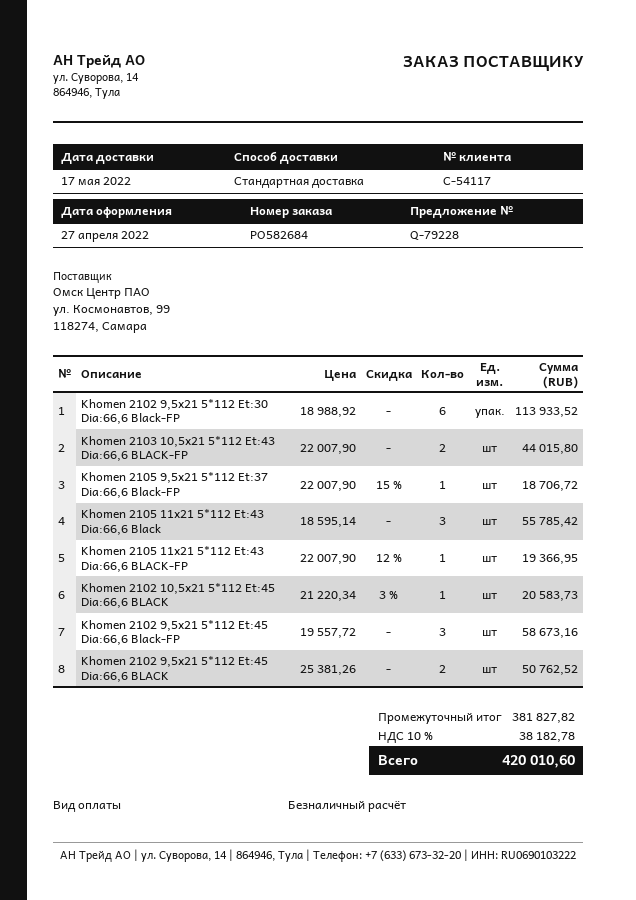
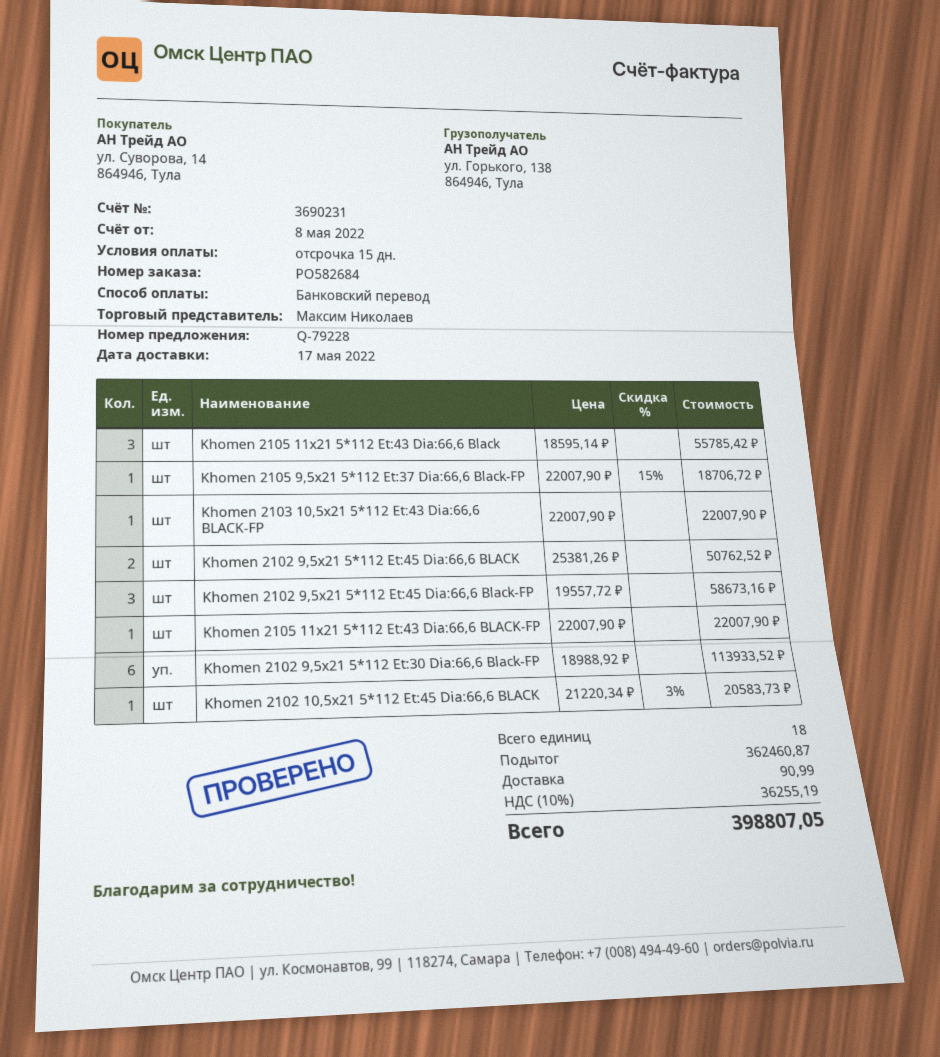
Khomen 2103 10,5x21 5*112 Et:43 Dia:66,6 BLACK-FP: 2 x 22007.90 = 44015.80 -> 1 x 22007.90 = 22007.90
Khomen 2105 11x21 5*112 Et:43 Dia:66,6 BLACK-FP: 1 x 22007.90 - 12% = 19366.95 -> 1 x 22007.90 = 22007.90
subtotal: 381827.82 -> 362460.87
shipping: none -> 90.99
tax: 10% = 38182.78 -> 10% = 36255.19
total: 420010.60 -> 398807.05

